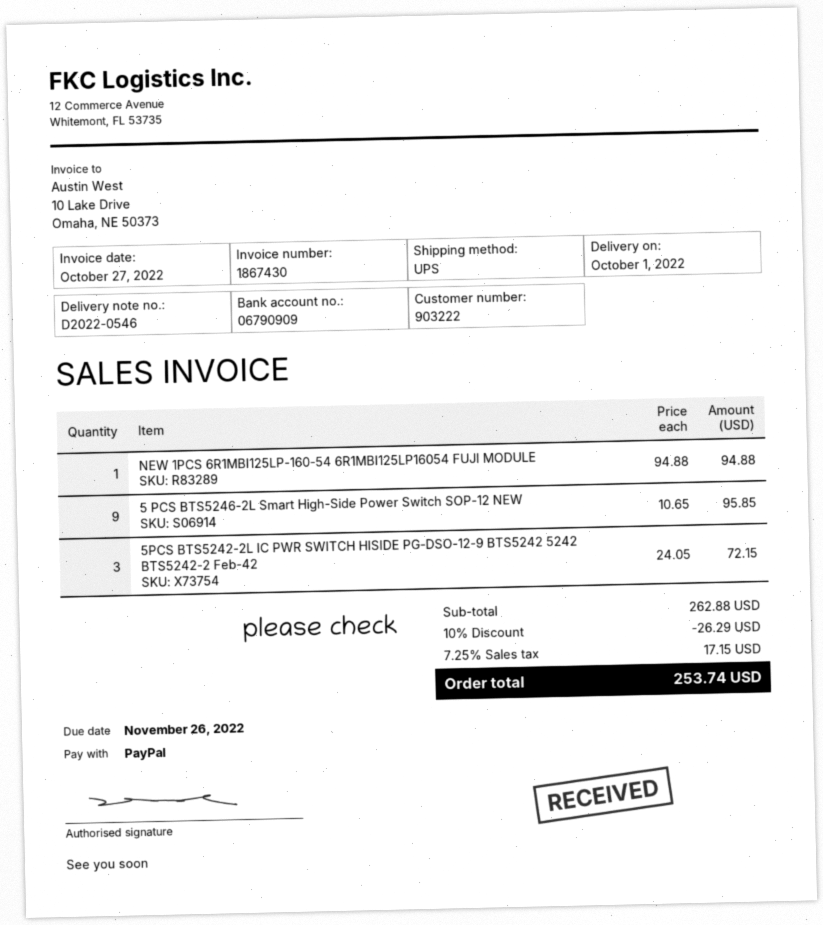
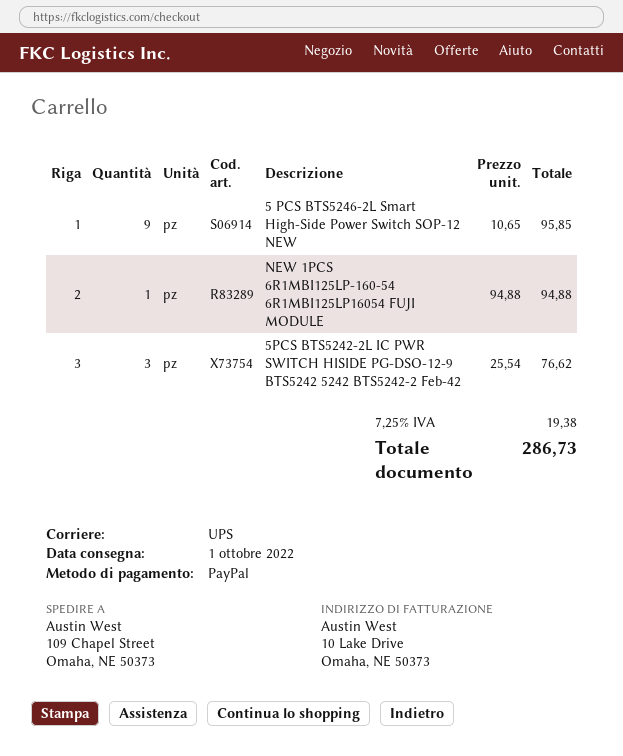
5PCS BTS5242-2L IC PWR SWITCH HISIDE PG-DSO-12-9 BTS5242 5242 BTS5242-2 Feb-42: 3 x 24.05 = 72.15 -> 3 x 25.54 = 76.62
discount: 10% = 26.29 -> none
tax: 7.25% = 17.15 -> 7.25% = 19.38
total: 253.74 -> 286.73

